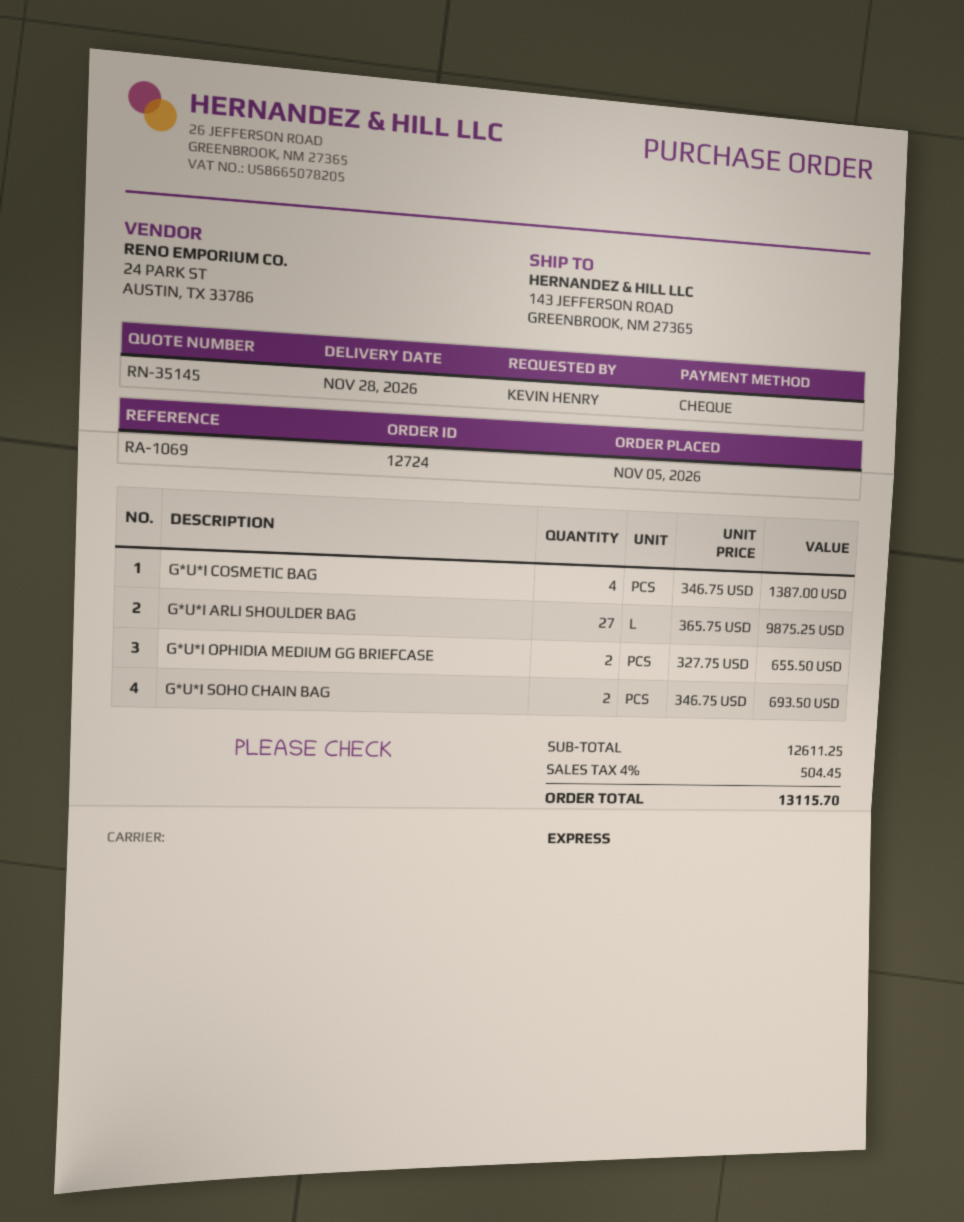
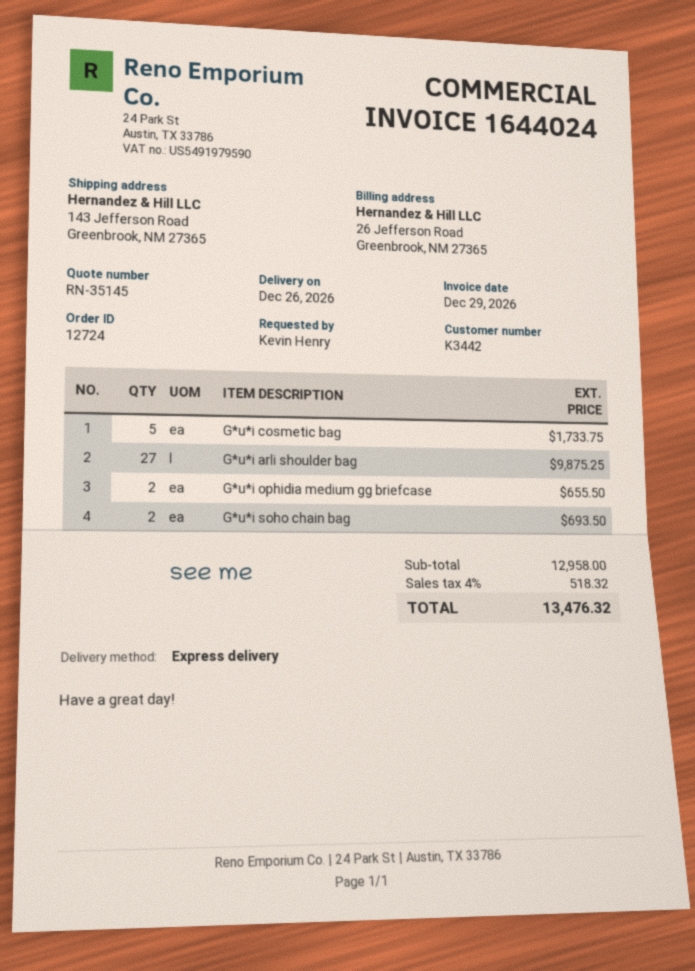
delivery date: 2026-11-28 -> 2026-12-26
G*U*I COSMETIC BAG: 4 for 1387.00 -> 5 for 1733.75
subtotal: 12611.25 -> 12958.00
tax: 4% = 504.45 -> 4% = 518.32
total: 13115.70 -> 13476.32

